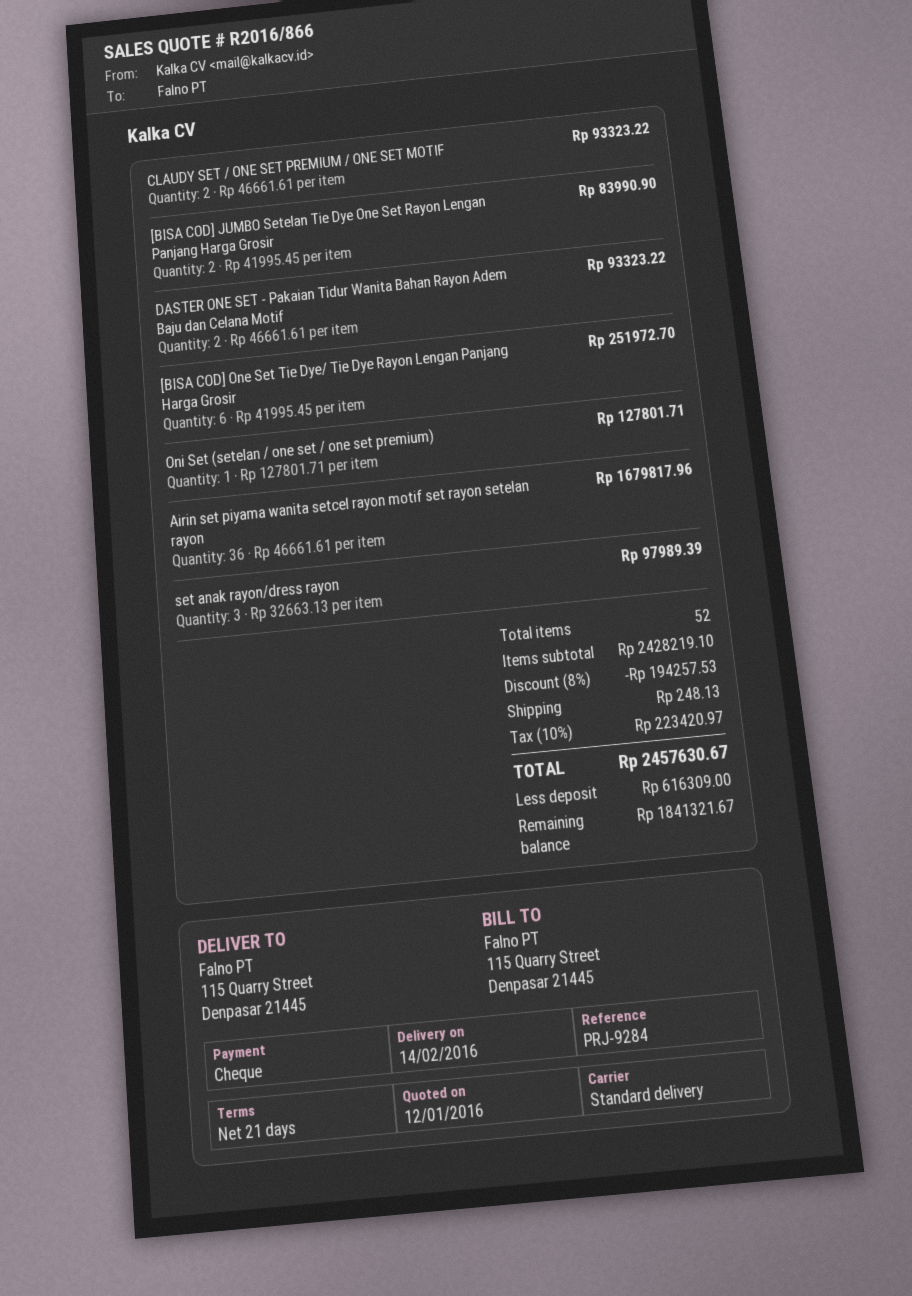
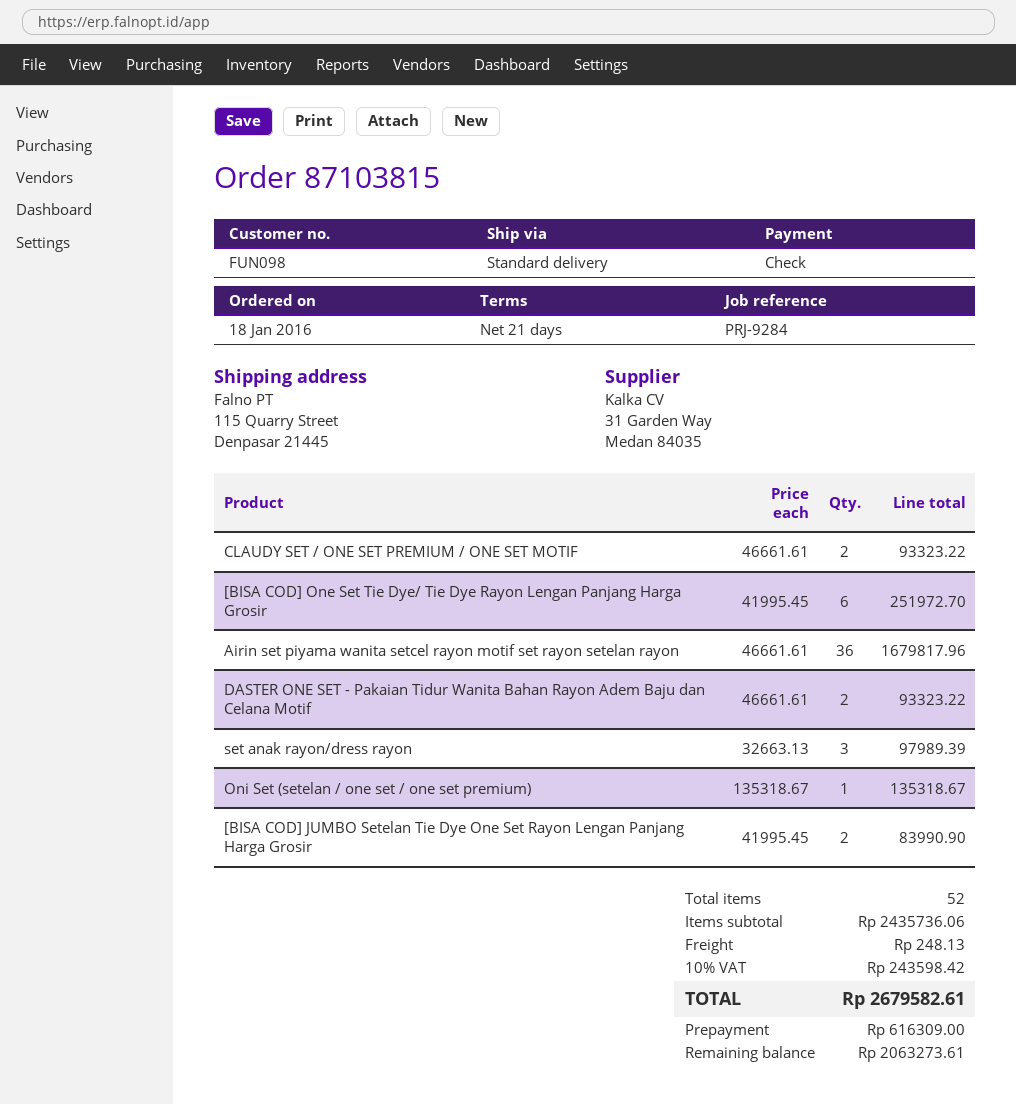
Oni Set (setelan / one set / one set premium): 1 x 127801.71 = 127801.71 -> 1 x 135318.67 = 135318.67
subtotal: 2428219.10 -> 2435736.06
discount: 8% = 194257.53 -> none
tax: 10% = 223420.97 -> 10% = 243598.42
total: 2457630.67 -> 2679582.61
balance: 1841321.67 -> 2063273.61

